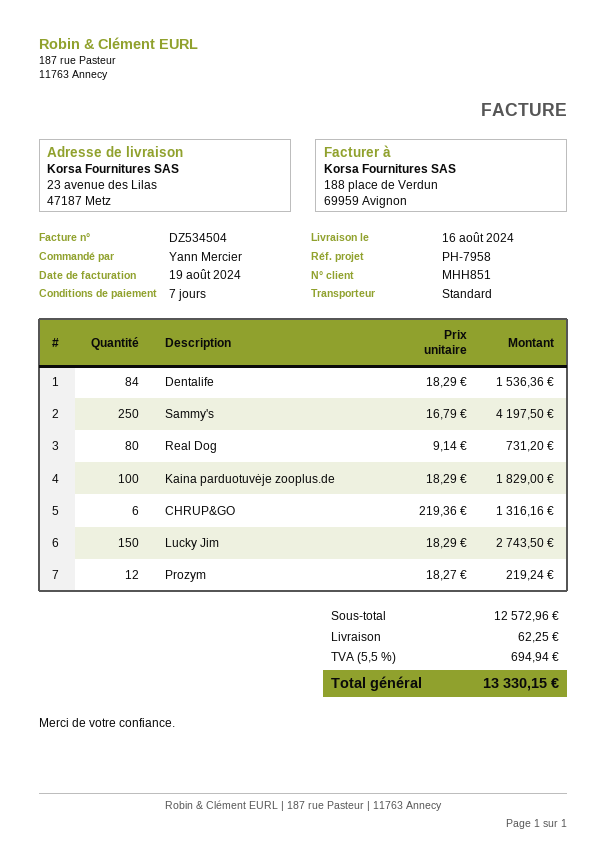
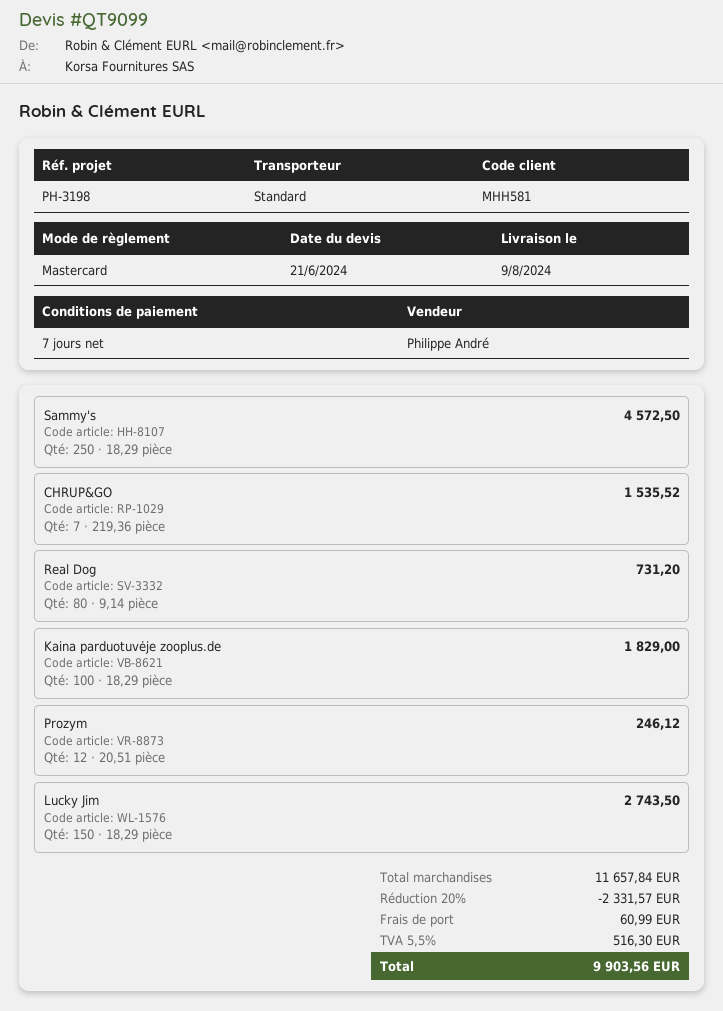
delivery date: 2024-08-16 -> 2024-08-09
customer number: MHH851 -> MHH581
reference: PH-7958 -> PH-3198
Dentalife: 84 x 18.29 = 1536.36 -> none
Sammy's: 250 x 16.79 = 4197.50 -> 250 x 18.29 = 4572.50
CHRUP&GO: 6 x 219.36 = 1316.16 -> 7 x 219.36 = 1535.52
Prozym: 12 x 18.27 = 219.24 -> 12 x 20.51 = 246.12
subtotal: 12572.96 -> 11657.84
discount: none -> 20% = 2331.57
shipping: 62.25 -> 60.99
tax: 5.5% = 694.94 -> 5.5% = 516.30
total: 13330.15 -> 9903.56

